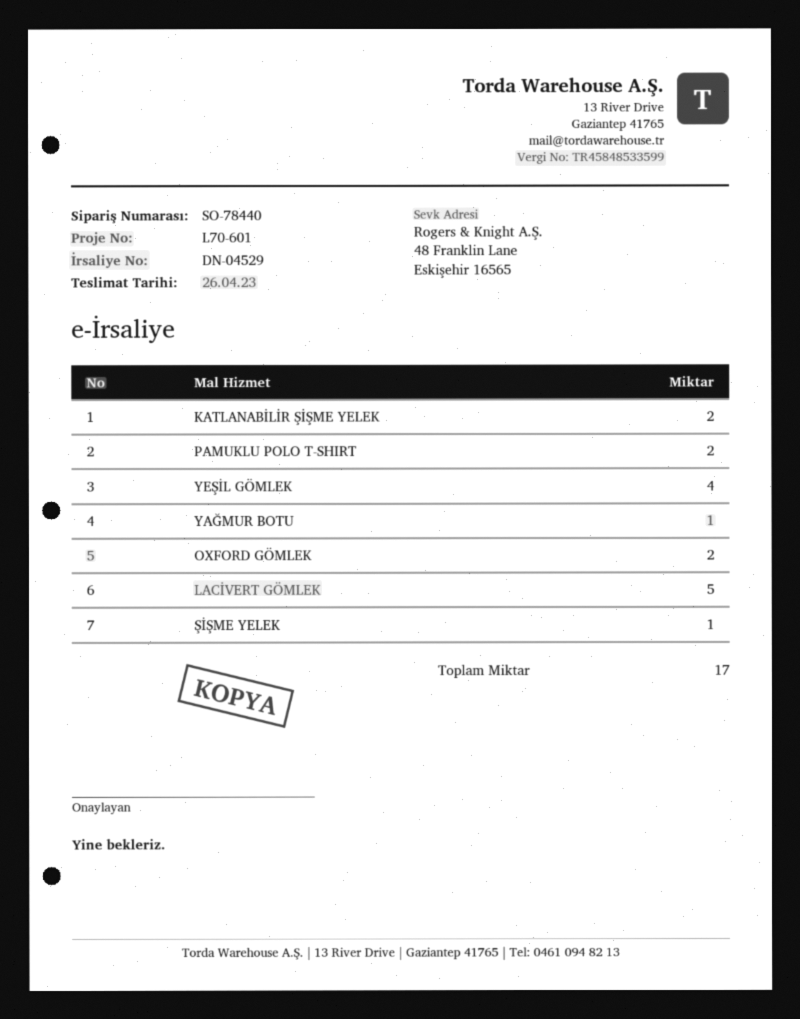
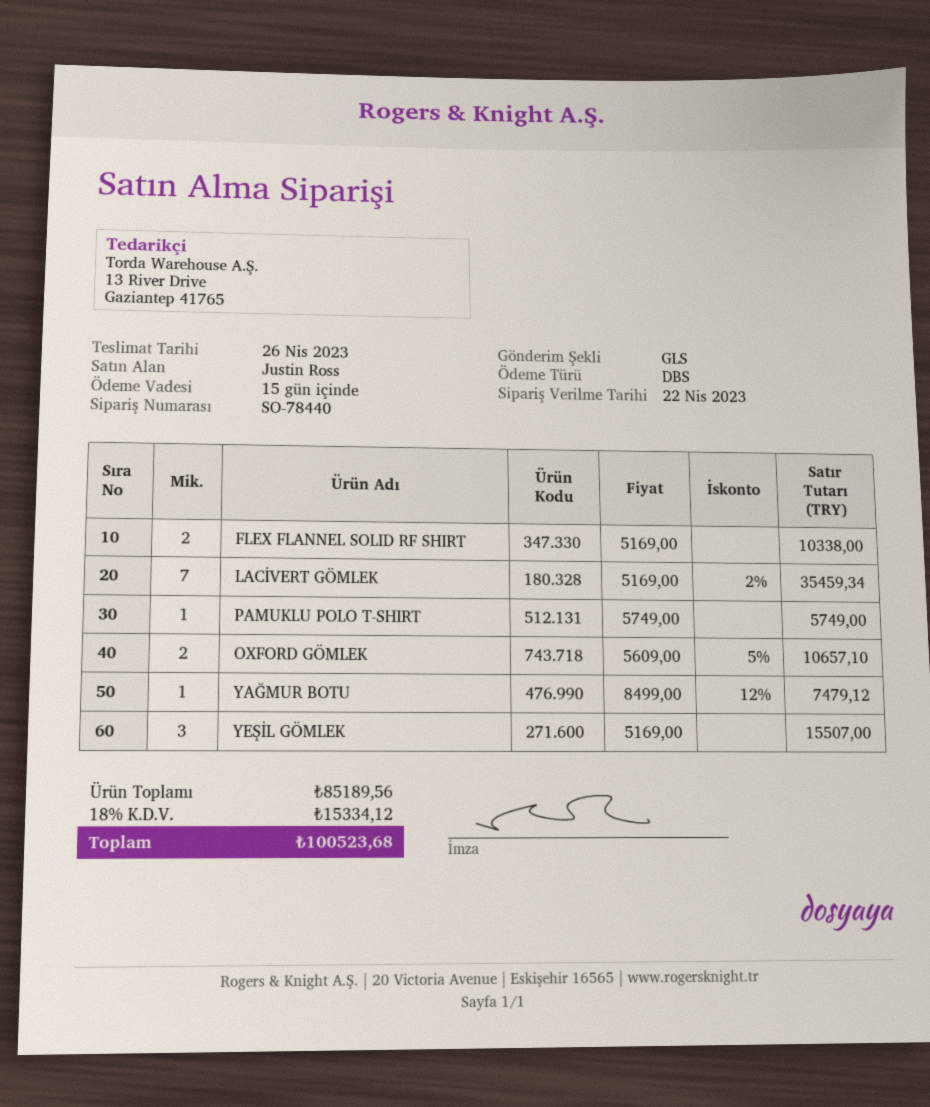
KATLANABİLİR ŞİŞME YELEK: 2 -> none
PAMUKLU POLO T-SHIRT: 2 -> 1
YEŞİL GÖMLEK: 4 -> 3
LACİVERT GÖMLEK: 5 -> 7
ŞİŞME YELEK: 1 -> none
FLEX FLANNEL SOLID RF SHIRT: none -> 2

